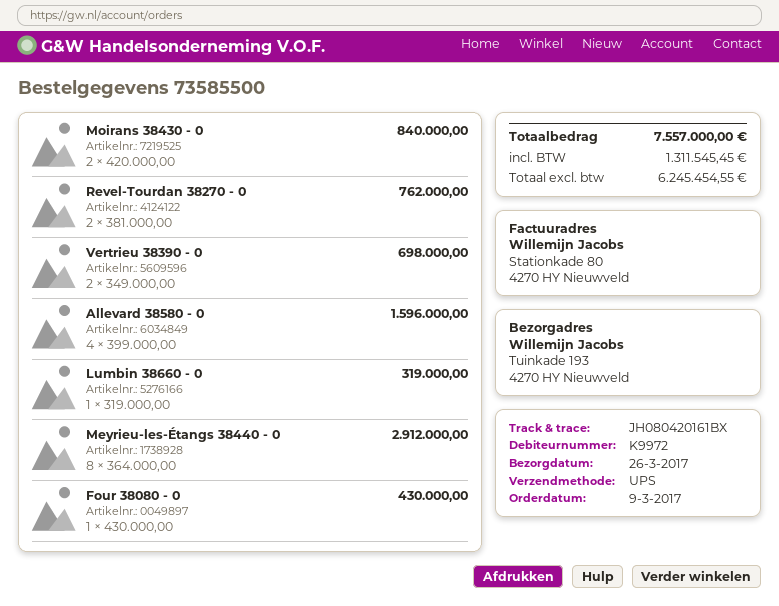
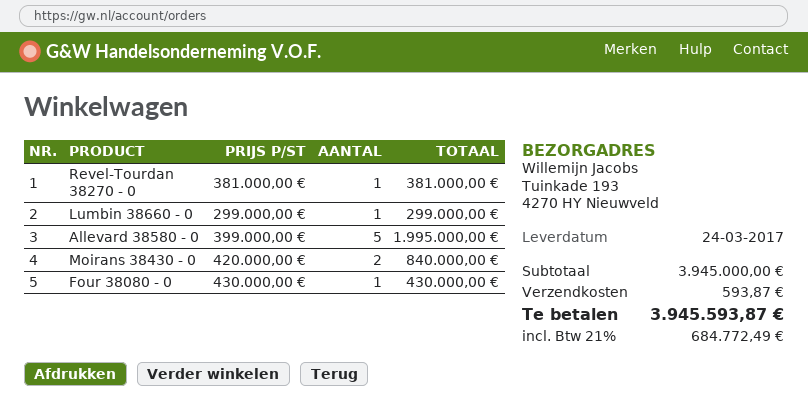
delivery date: 2017-03-26 -> 2017-03-24
Revel-Tourdan 38270 - 0: 2 x 381000.00 = 762000.00 -> 1 x 381000.00 = 381000.00
Vertrieu 38390 - 0: 2 x 349000.00 = 698000.00 -> none
Allevard 38580 - 0: 4 x 399000.00 = 1596000.00 -> 5 x 399000.00 = 1995000.00
Lumbin 38660 - 0: 1 x 319000.00 = 319000.00 -> 1 x 299000.00 = 299000.00
Meyrieu-les-Étangs 38440 - 0: 8 x 364000.00 = 2912000.00 -> none
shipping: none -> 593.87
tax: 1311545.45 -> 684772.49
total: 7557000.00 -> 3945593.87

